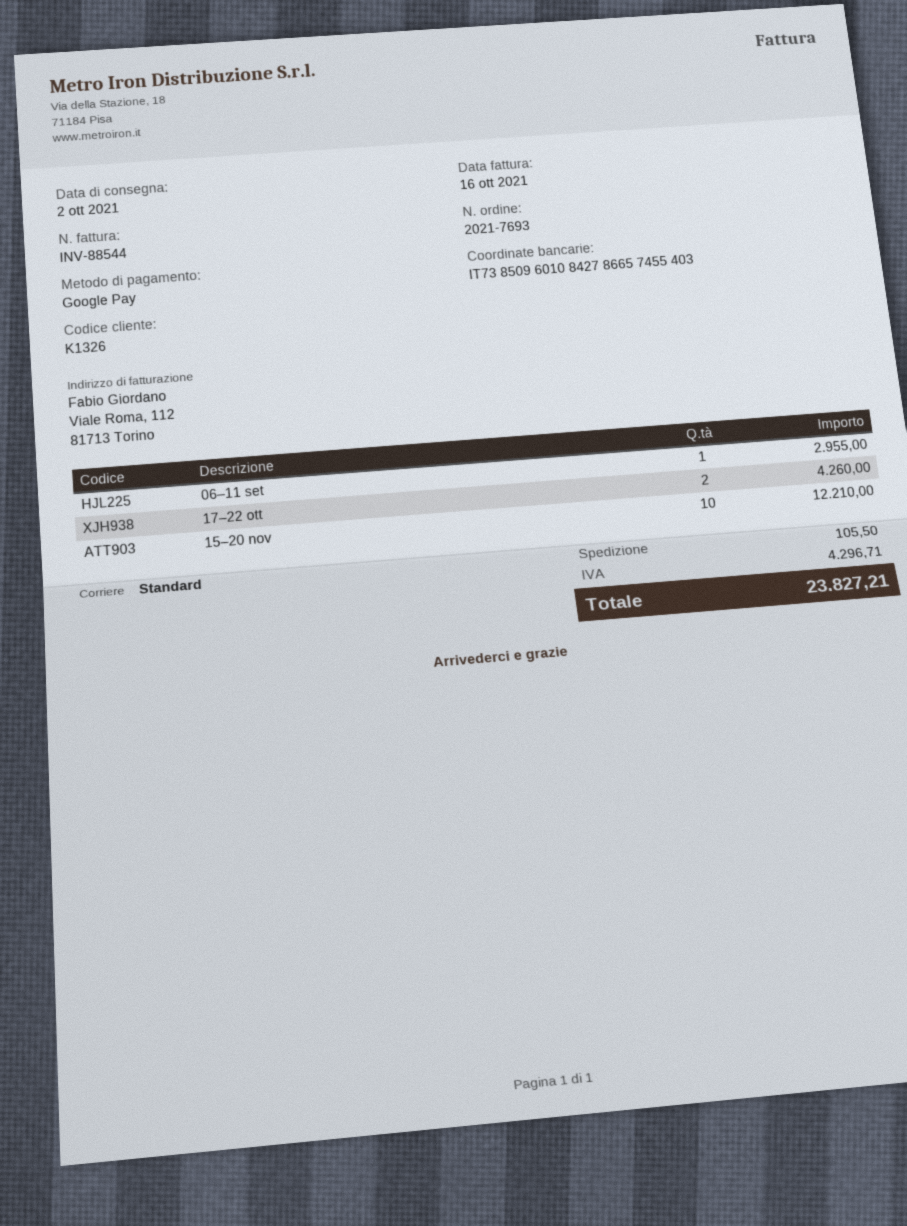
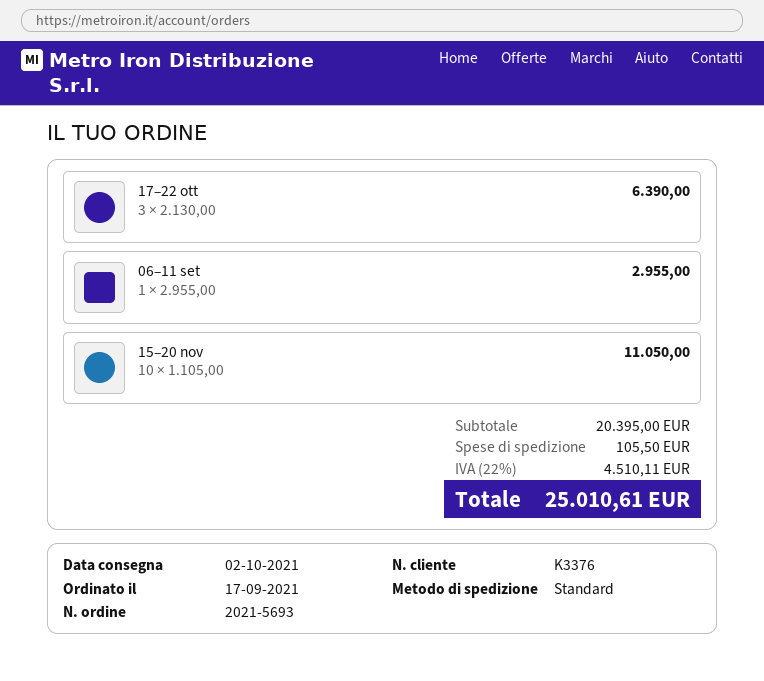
order number: 2021-7693 -> 2021-5693
customer number: K1326 -> K3376
17–22 ott: 2 for 4260.00 -> 3 for 6390.00
15–20 nov: 10 for 12210.00 -> 10 for 11050.00
tax: 4296.71 -> 4510.11
total: 23827.21 -> 25010.61

